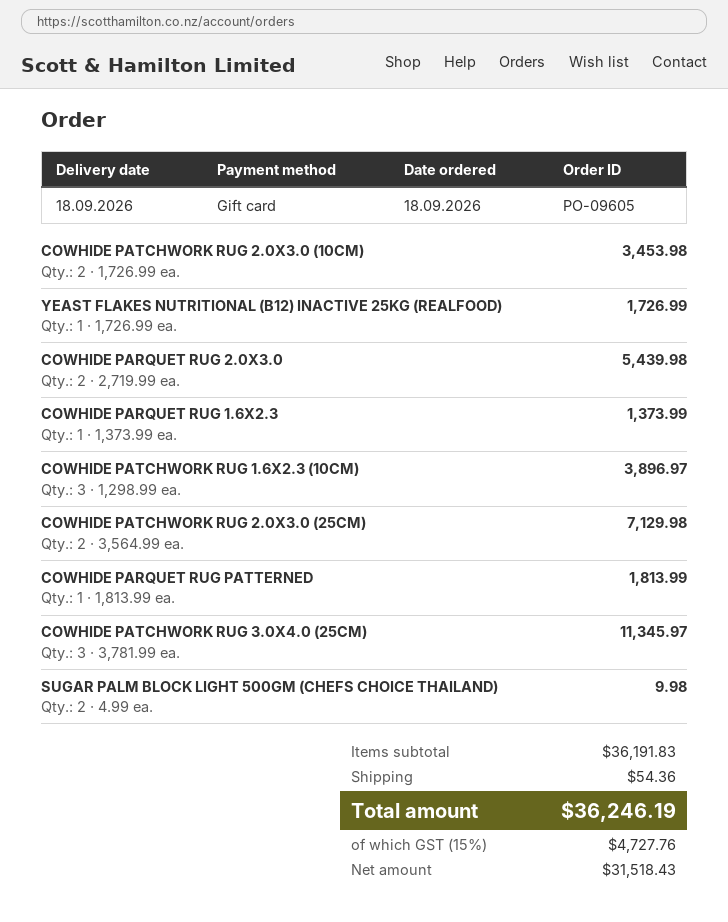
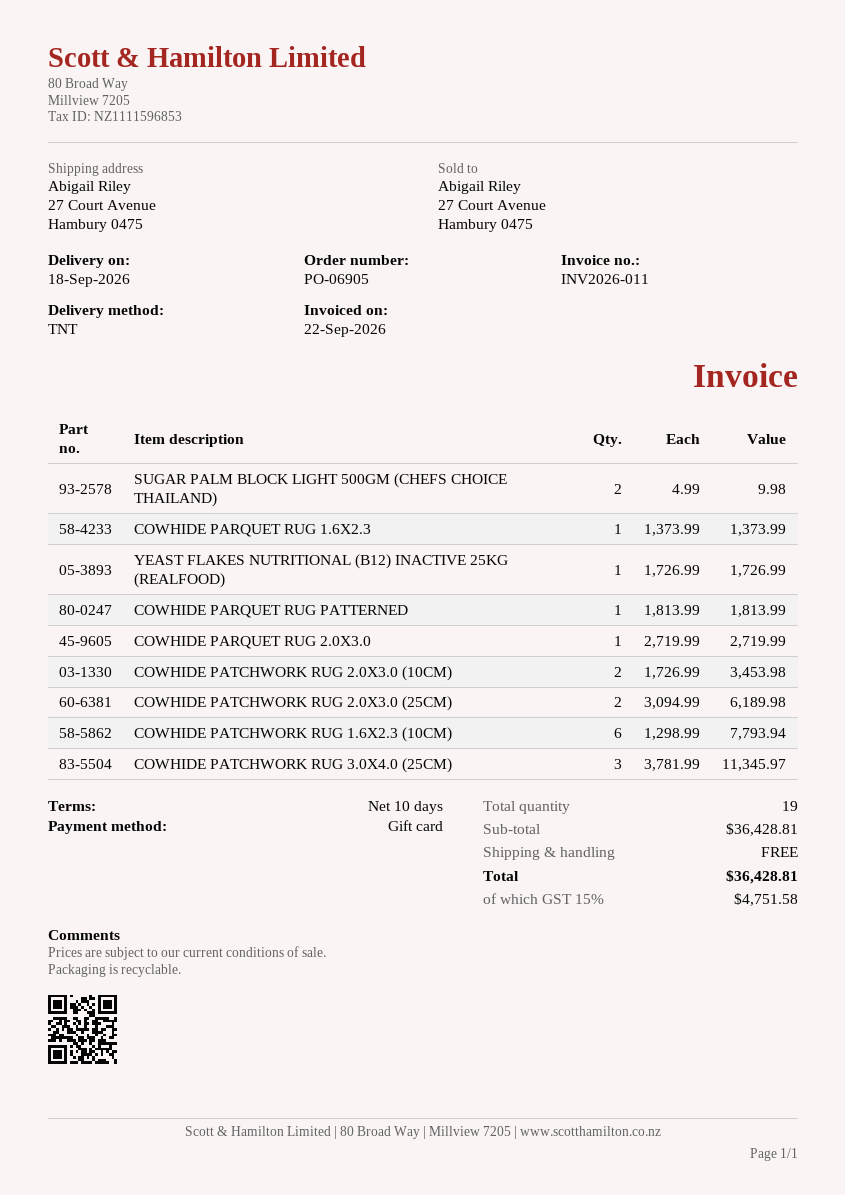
order number: PO-09605 -> PO-06905
COWHIDE PARQUET RUG 2.0X3.0: 2 x 2719.99 = 5439.98 -> 1 x 2719.99 = 2719.99
COWHIDE PATCHWORK RUG 1.6X2.3 (10CM): 3 x 1298.99 = 3896.97 -> 6 x 1298.99 = 7793.94
COWHIDE PATCHWORK RUG 2.0X3.0 (25CM): 2 x 3564.99 = 7129.98 -> 2 x 3094.99 = 6189.98
subtotal: 36191.83 -> 36428.81
shipping: 54.36 -> 0.00
tax: 15% = 4727.76 -> 15% = 4751.58
total: 36246.19 -> 36428.81

